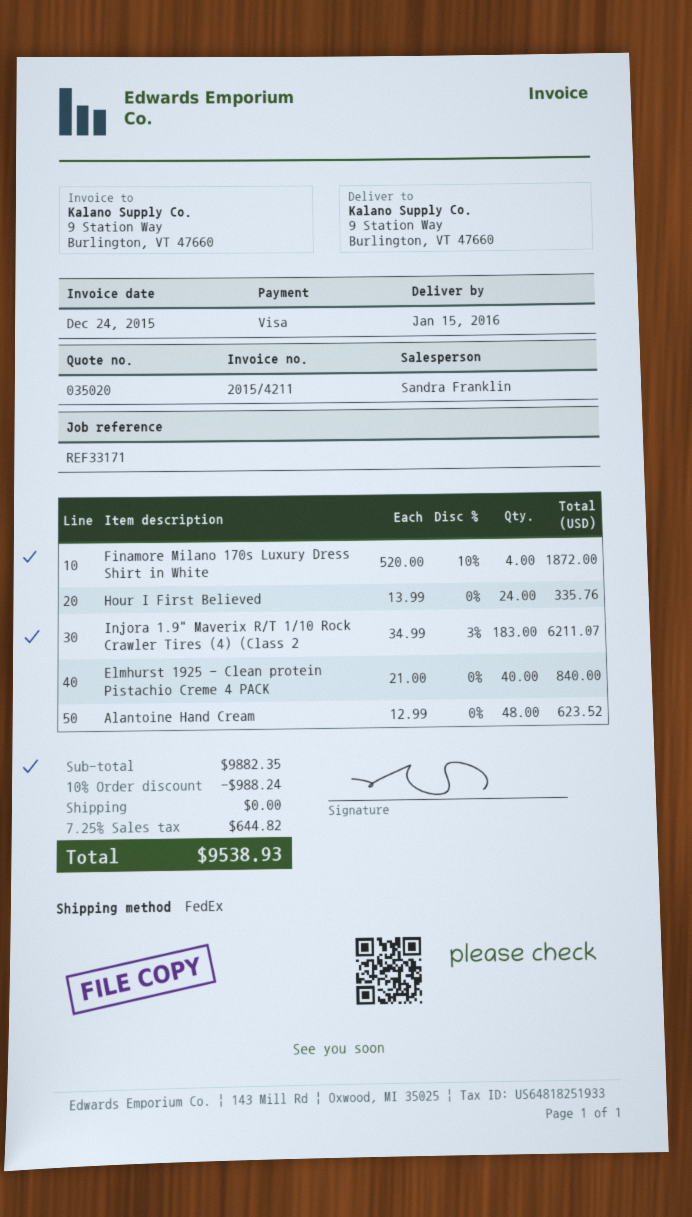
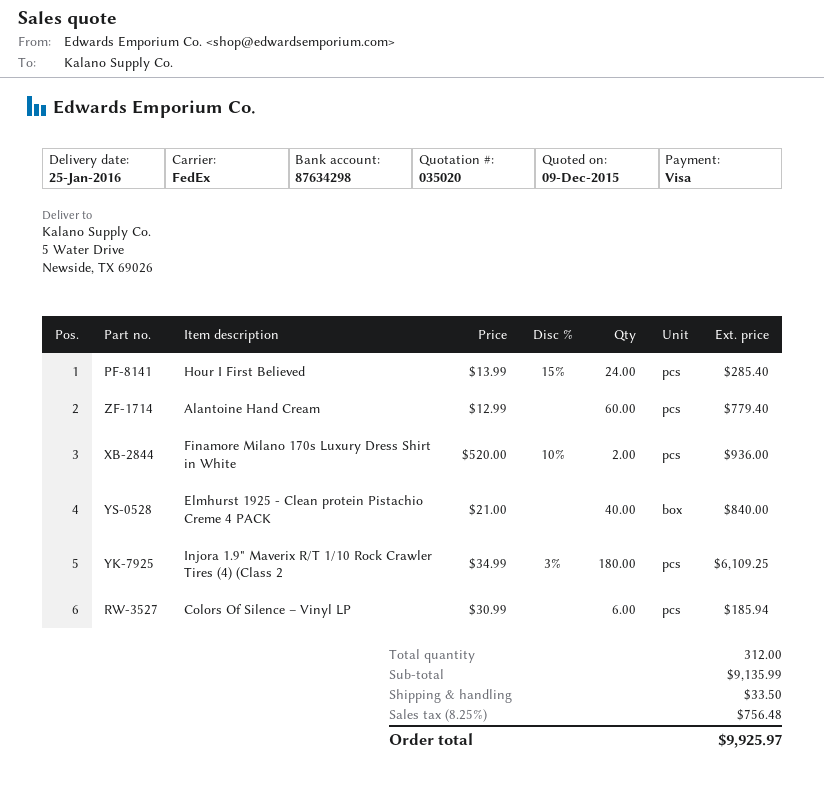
delivery date: 2016-01-15 -> 2016-01-25
ship to: 9 Station Way, Burlington, VT 47660 -> 5 Water Drive, Newside, TX 69026
Finamore Milano 170s Luxury Dress Shirt in White: 4 x 520.00 - 10% = 1872.00 -> 2 x 520.00 - 10% = 936.00
Hour I First Believed: 24 x 13.99 = 335.76 -> 24 x 13.99 - 15% = 285.40
Injora 1.9" Maverix R/T 1/10 Rock Crawler Tires (4) (Class 2: 183 x 34.99 - 3% = 6211.07 -> 180 x 34.99 - 3% = 6109.25
Alantoine Hand Cream: 48 x 12.99 = 623.52 -> 60 x 12.99 = 779.40
Colors Of Silence – Vinyl LP: none -> 6 x 30.99 = 185.94
subtotal: 9882.35 -> 9135.99
discount: 10% = 988.24 -> none
shipping: 0.00 -> 33.50
tax: 7.25% = 644.82 -> 8.25% = 756.48
total: 9538.93 -> 9925.97

